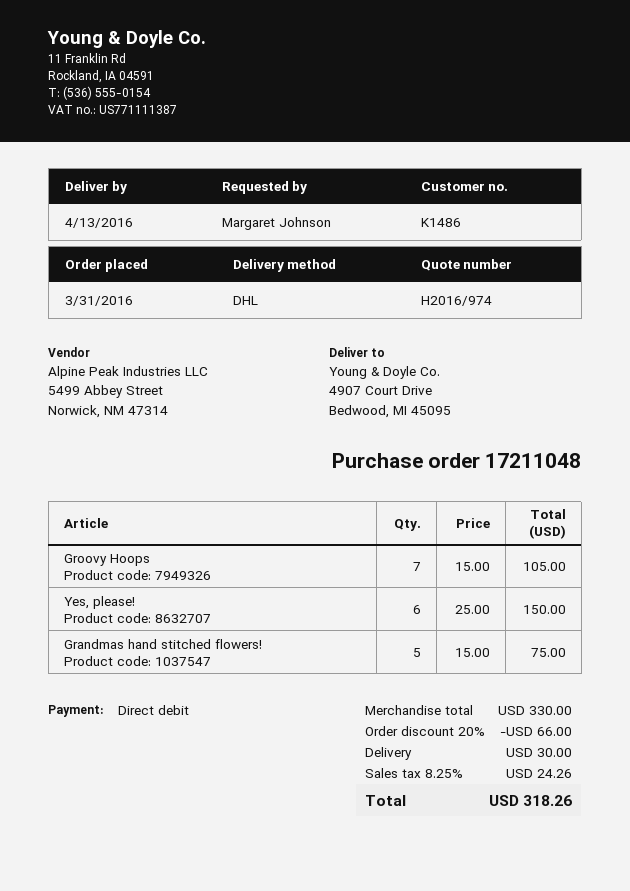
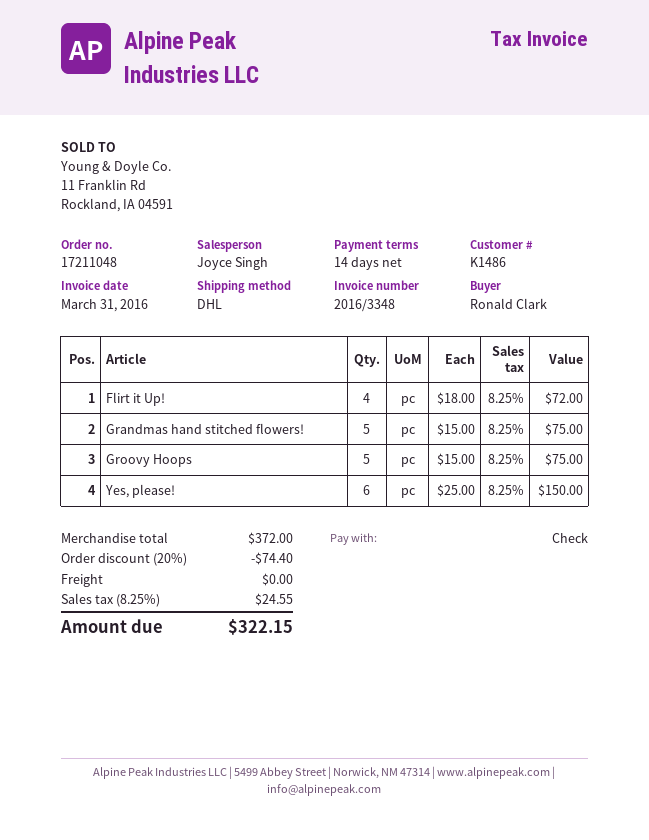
ordered by: Margaret Johnson -> Ronald Clark
payment method: direct debit -> cheque
Groovy Hoops: 7 x 15.00 = 105.00 -> 5 x 15.00 = 75.00
Flirt it Up!: none -> 4 x 18.00 = 72.00
subtotal: 330.00 -> 372.00
discount: 20% = 66.00 -> 20% = 74.40
shipping: 30.00 -> 0.00
tax: 8.25% = 24.26 -> 8.25% = 24.55
total: 318.26 -> 322.15

